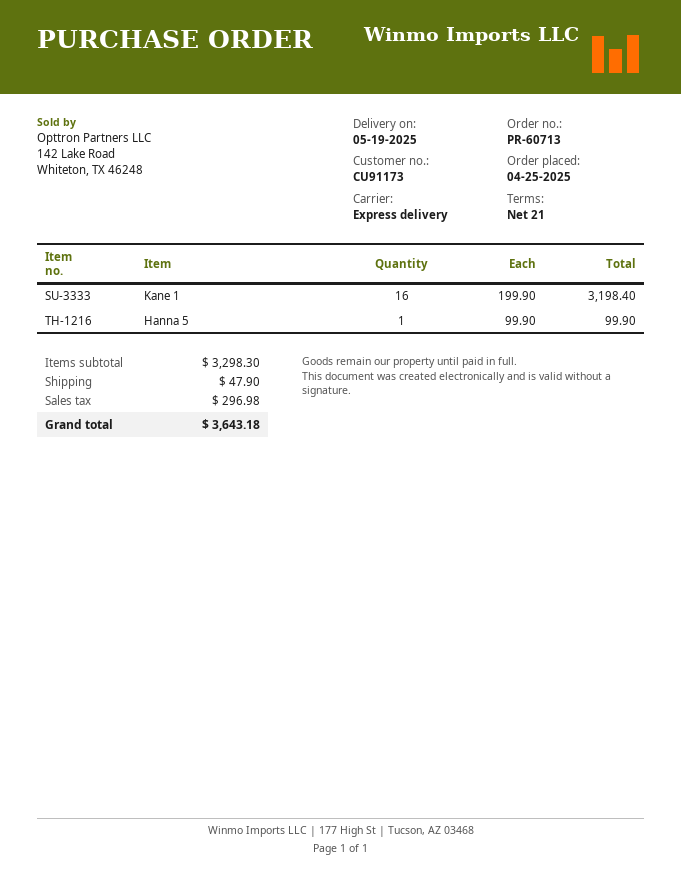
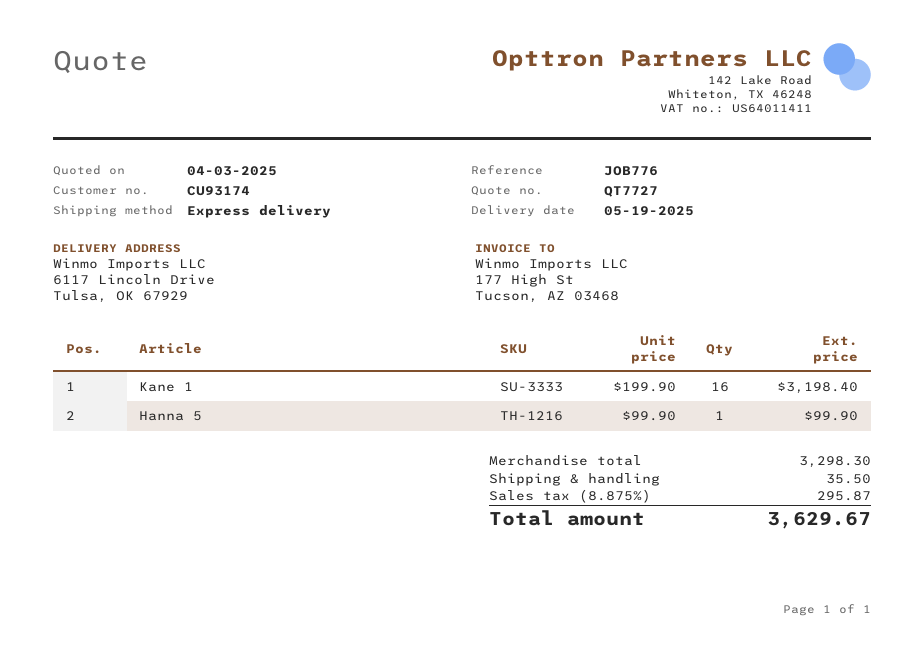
customer number: CU91173 -> CU93174
shipping: 47.90 -> 35.50
tax: 296.98 -> 295.87
total: 3643.18 -> 3629.67

